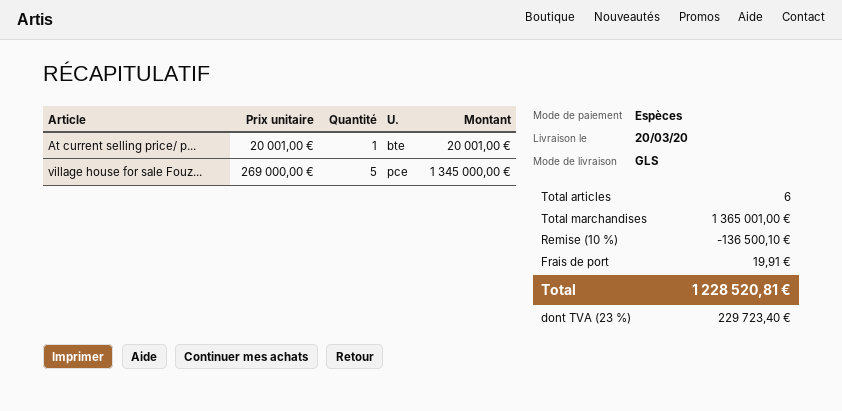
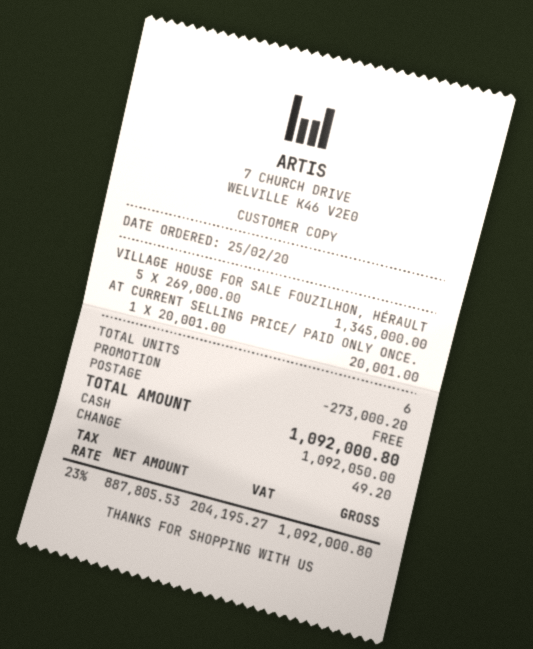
discount: 136500.10 -> 273000.20
shipping: 19.91 -> 0.00
tax: 23% = 229723.40 -> 23% = 204195.27
total: 1228520.81 -> 1092000.80

